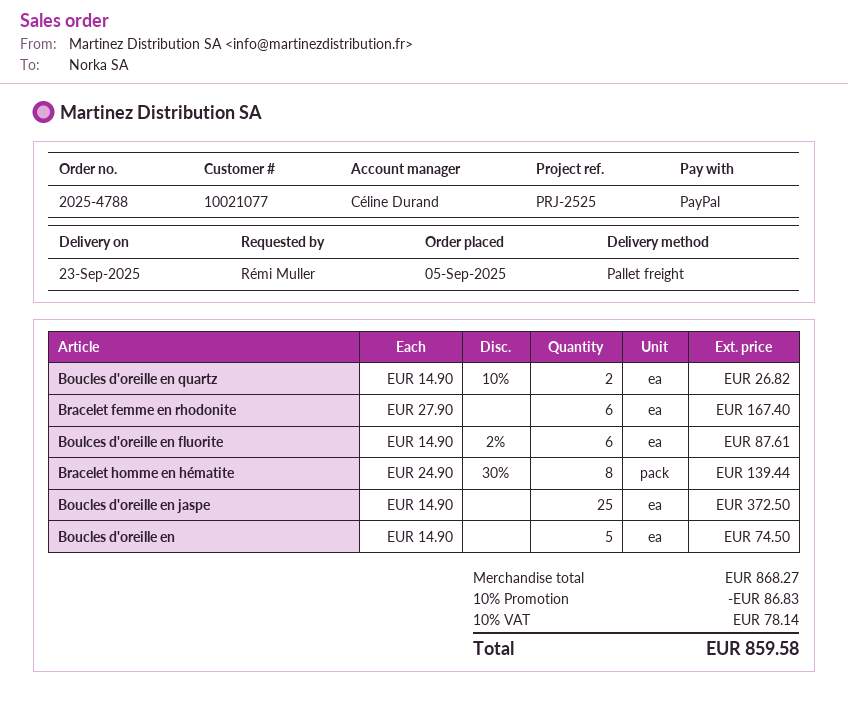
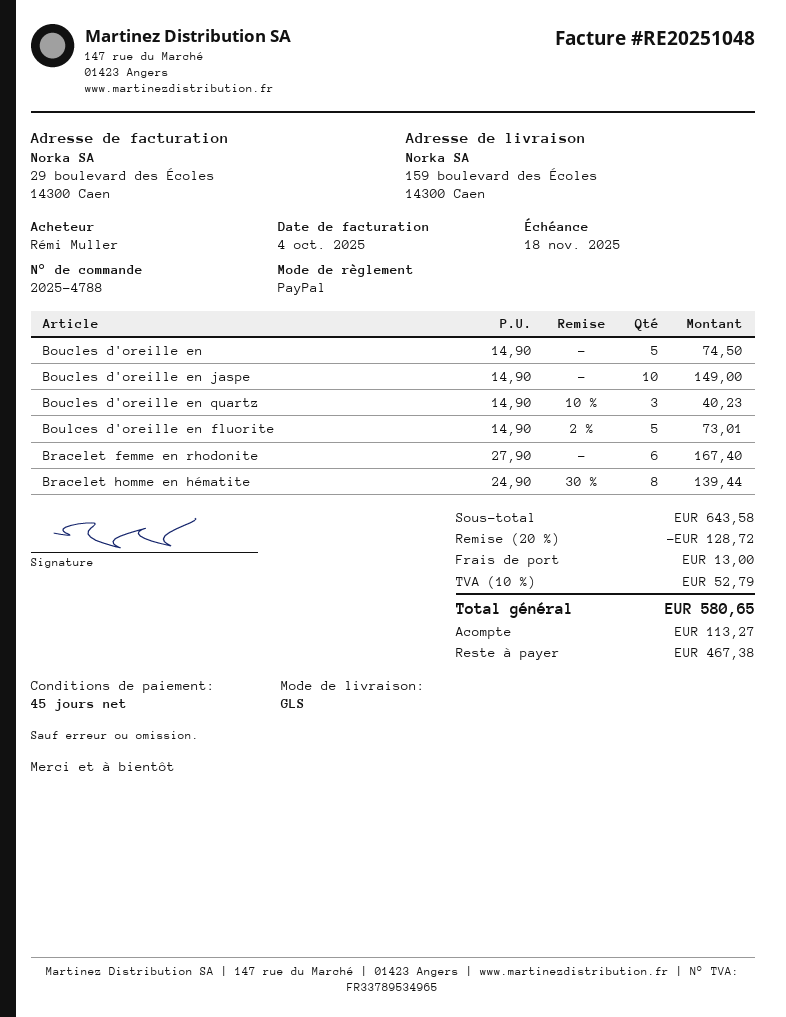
shipping method: pallet freight -> GLS
Boucles d'oreille en quartz: 2 x 14.90 - 10% = 26.82 -> 3 x 14.90 - 10% = 40.23
Boulces d'oreille en fluorite: 6 x 14.90 - 2% = 87.61 -> 5 x 14.90 - 2% = 73.01
Boucles d'oreille en jaspe: 25 x 14.90 = 372.50 -> 10 x 14.90 = 149.00
subtotal: 868.27 -> 643.58
discount: 10% = 86.83 -> 20% = 128.72
shipping: none -> 13.00
tax: 10% = 78.14 -> 10% = 52.79
total: 859.58 -> 580.65

